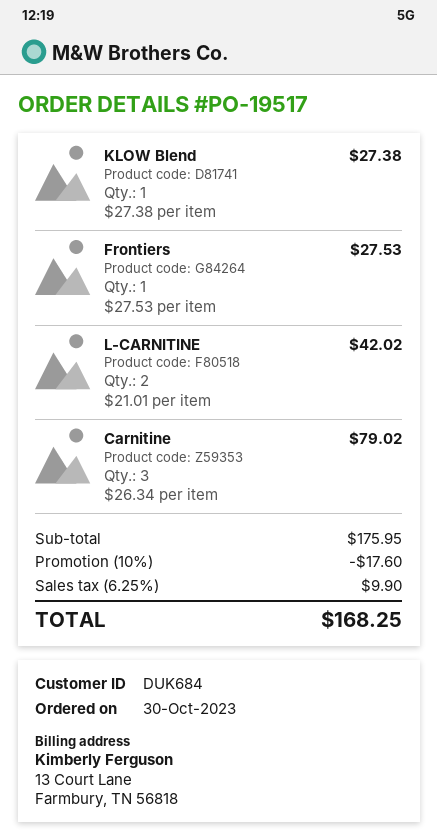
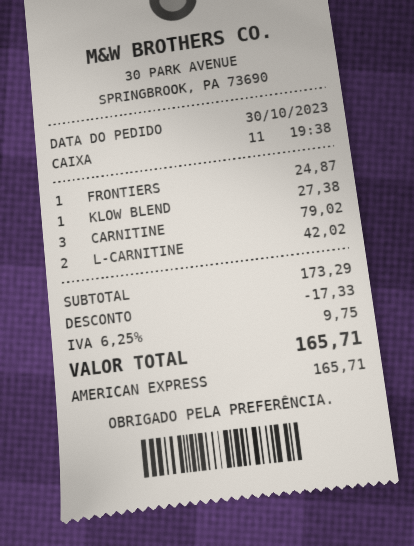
Frontiers: 1 for 27.53 -> 1 for 24.87
subtotal: 175.95 -> 173.29
discount: 17.60 -> 17.33
tax: 6.25% = 9.90 -> 6.25% = 9.75
total: 168.25 -> 165.71

